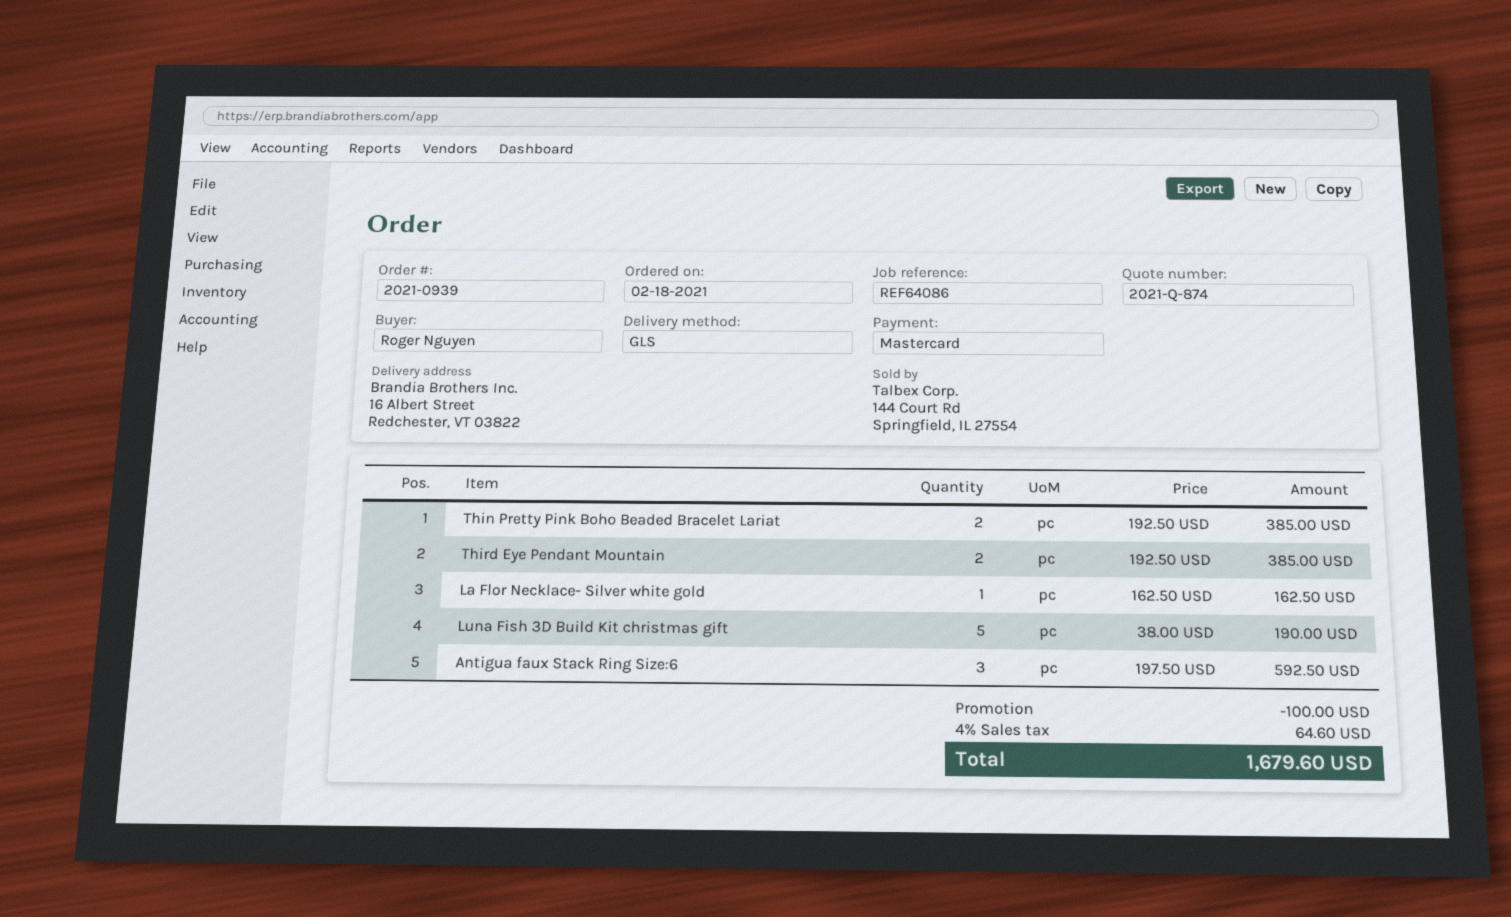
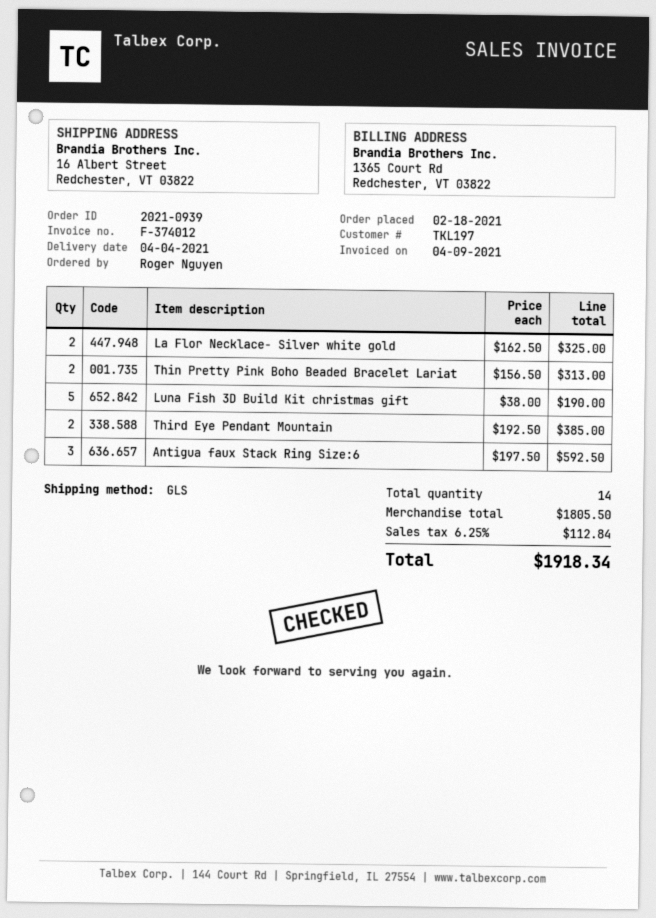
Thin Pretty Pink Boho Beaded Bracelet Lariat: 2 x 192.50 = 385.00 -> 2 x 156.50 = 313.00
La Flor Necklace- Silver white gold: 1 x 162.50 = 162.50 -> 2 x 162.50 = 325.00
discount: 100.00 -> none
tax: 4% = 64.60 -> 6.25% = 112.84
total: 1679.60 -> 1918.34

